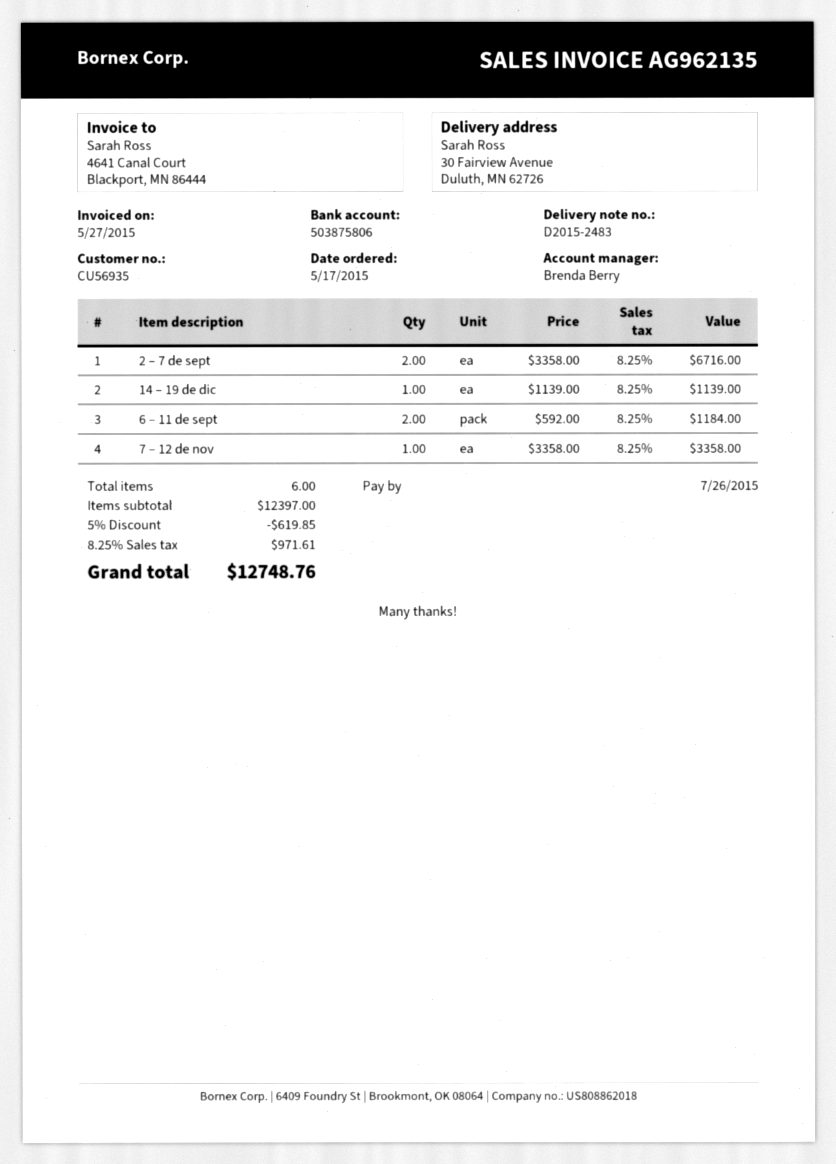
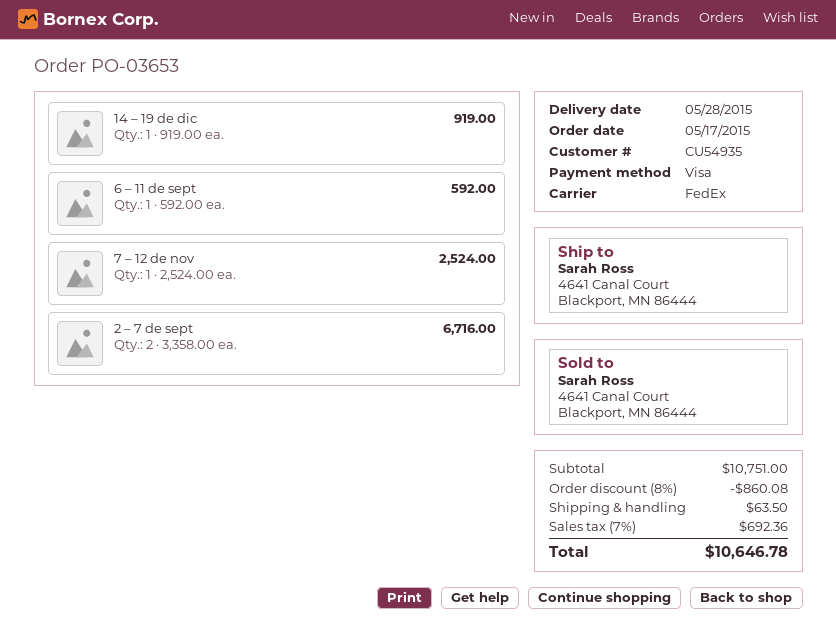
customer number: CU56935 -> CU54935
ship to: 30 Fairview Avenue, Duluth, MN 62726 -> 4641 Canal Court, Blackport, MN 86444
14 – 19 de dic: 1 x 1139.00 = 1139.00 -> 1 x 919.00 = 919.00
6 – 11 de sept: 2 x 592.00 = 1184.00 -> 1 x 592.00 = 592.00
7 – 12 de nov: 1 x 3358.00 = 3358.00 -> 1 x 2524.00 = 2524.00
subtotal: 12397.00 -> 10751.00
discount: 5% = 619.85 -> 8% = 860.08
shipping: none -> 63.50
tax: 8.25% = 971.61 -> 7% = 692.36
total: 12748.76 -> 10646.78

